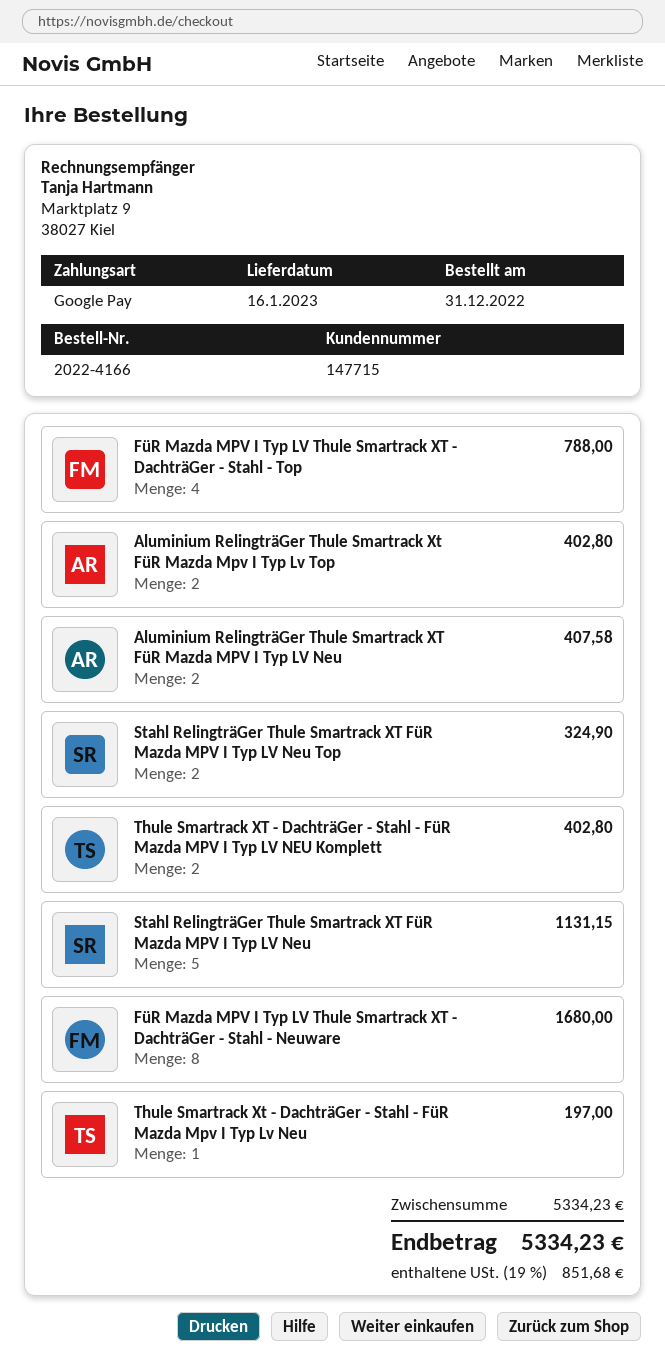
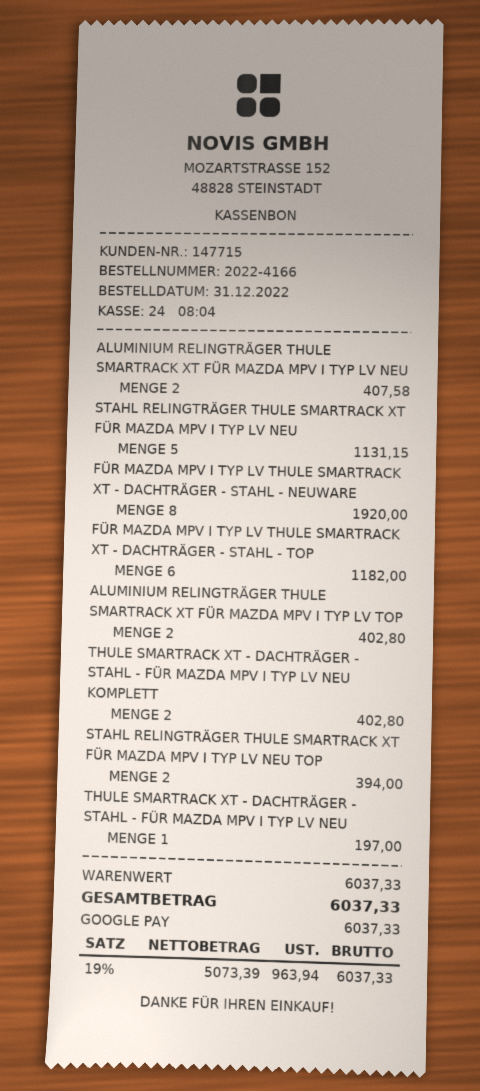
FüR Mazda MPV I Typ LV Thule Smartrack XT - DachträGer - Stahl - Top: 4 for 788.00 -> 6 for 1182.00
Stahl RelingträGer Thule Smartrack XT FüR Mazda MPV I Typ LV Neu Top: 2 for 324.90 -> 2 for 394.00
FüR Mazda MPV I Typ LV Thule Smartrack XT - DachträGer - Stahl - Neuware: 8 for 1680.00 -> 8 for 1920.00
subtotal: 5334.23 -> 6037.33
tax: 19% = 851.68 -> 19% = 963.94
total: 5334.23 -> 6037.33

